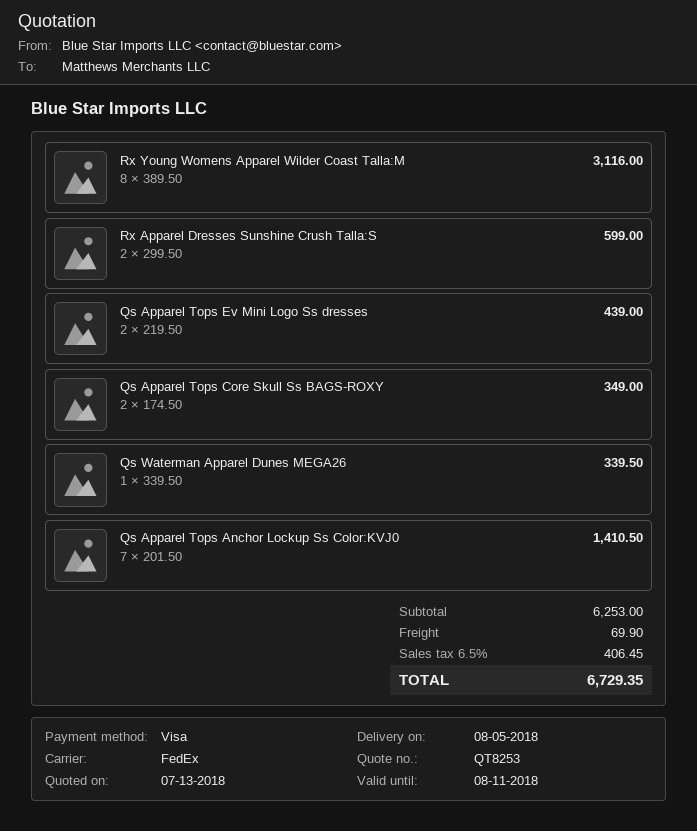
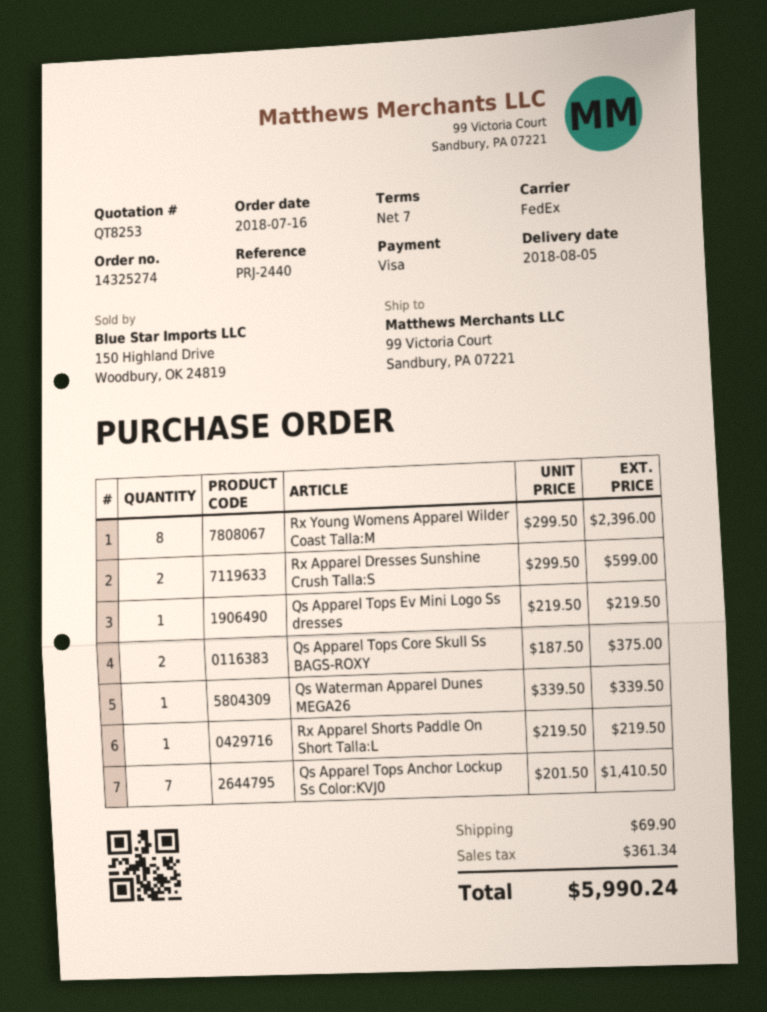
Rx Young Womens Apparel Wilder Coast Talla:M: 8 x 389.50 = 3116.00 -> 8 x 299.50 = 2396.00
Qs Apparel Tops Ev Mini Logo Ss dresses: 2 x 219.50 = 439.00 -> 1 x 219.50 = 219.50
Qs Apparel Tops Core Skull Ss BAGS-ROXY: 2 x 174.50 = 349.00 -> 2 x 187.50 = 375.00
Rx Apparel Shorts Paddle On Short Talla:L: none -> 1 x 219.50 = 219.50
tax: 406.45 -> 361.34
total: 6729.35 -> 5990.24

